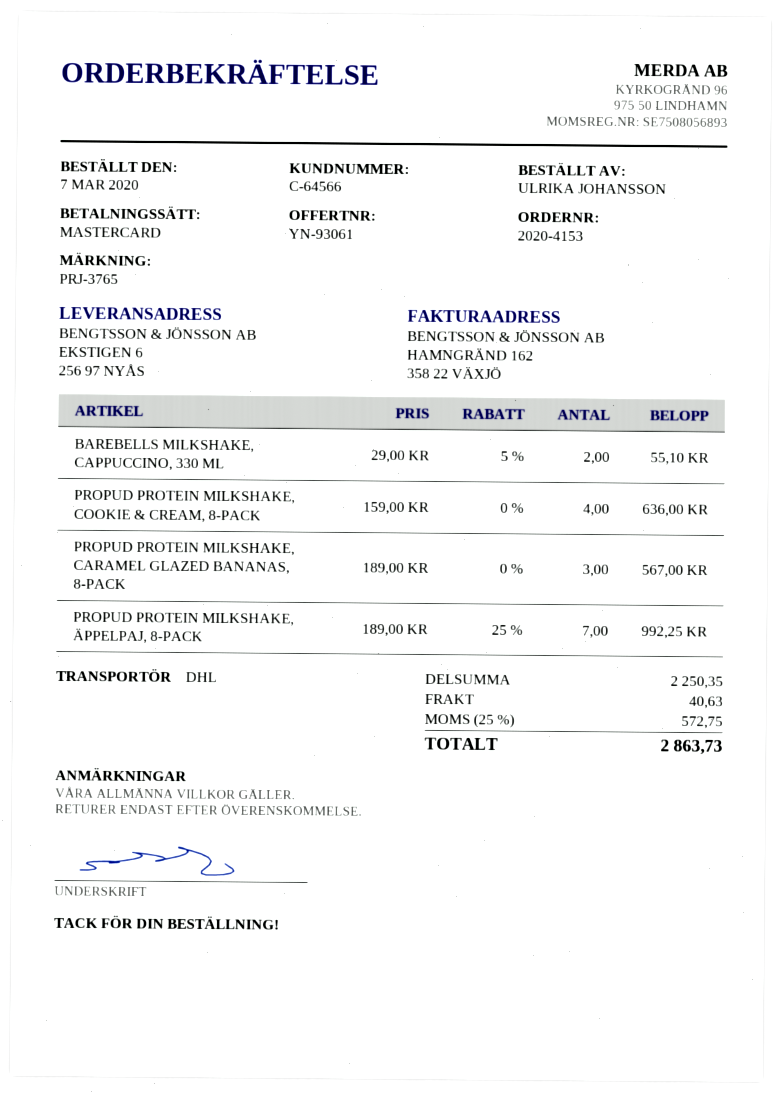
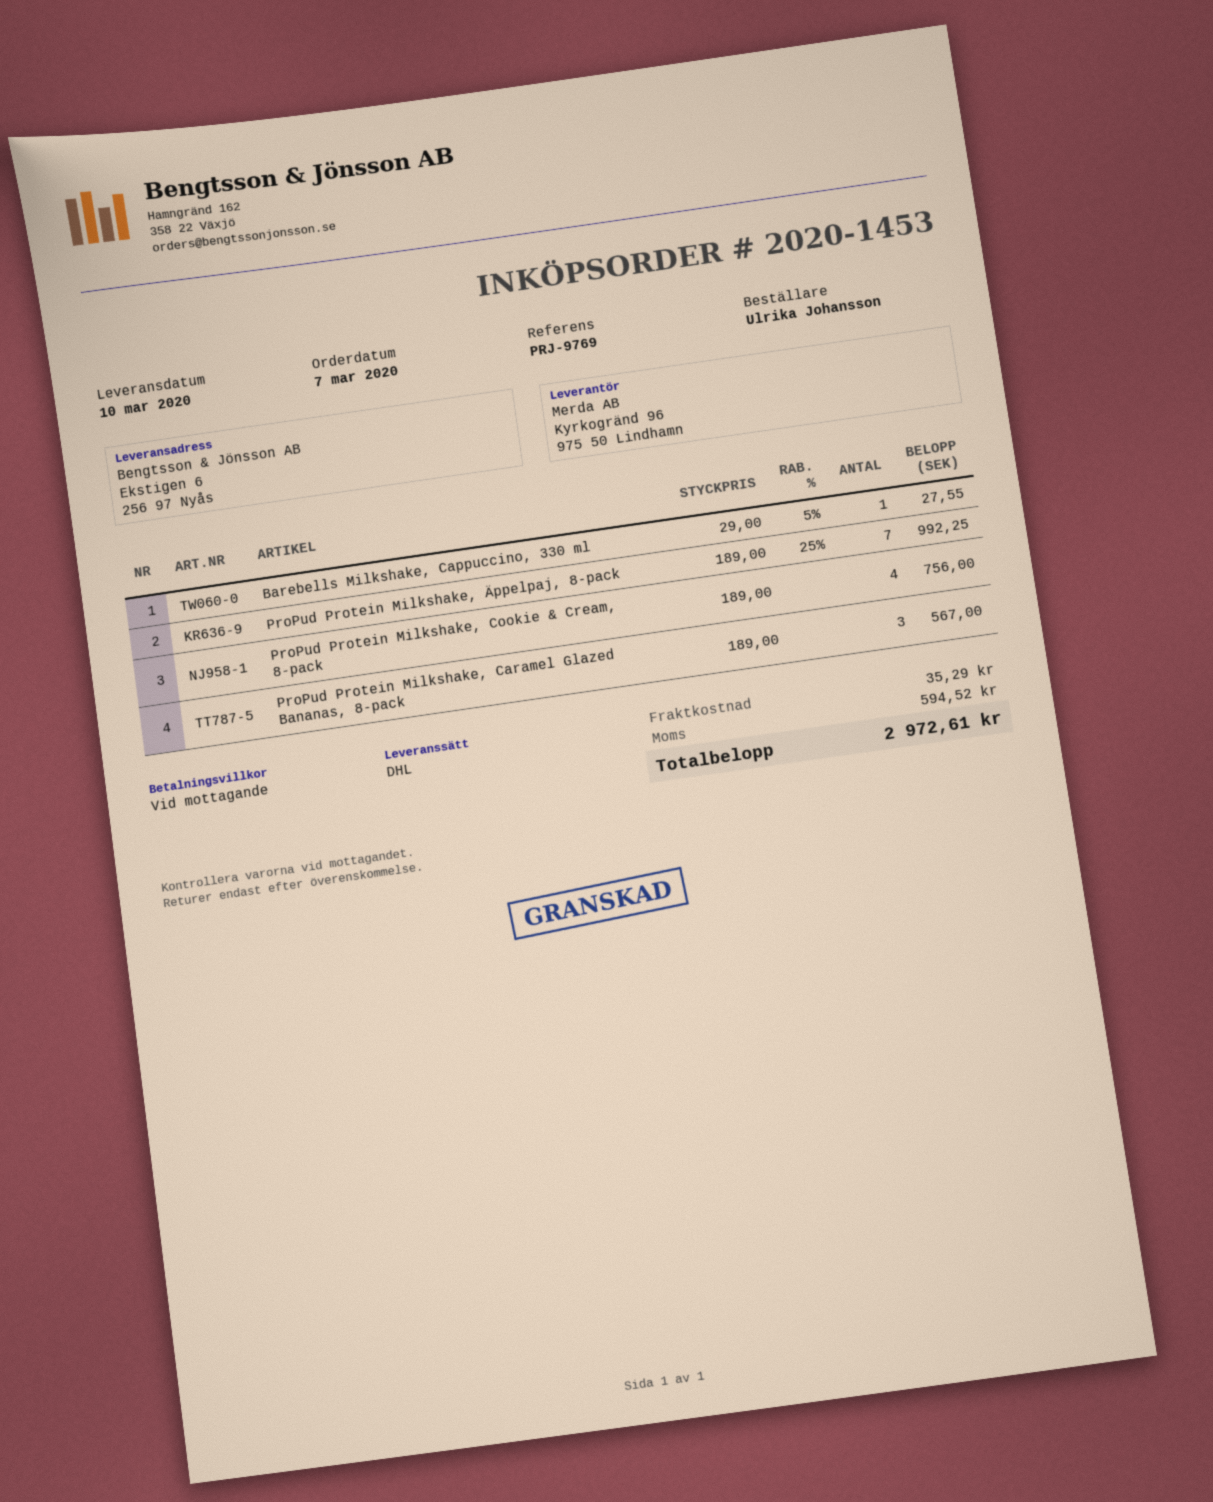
order number: 2020-4153 -> 2020-1453
reference: PRJ-3765 -> PRJ-9769
BAREBELLS MILKSHAKE, CAPPUCCINO, 330 ML: 2 x 29.00 - 5% = 55.10 -> 1 x 29.00 - 5% = 27.55
PROPUD PROTEIN MILKSHAKE, COOKIE & CREAM, 8-PACK: 4 x 159.00 = 636.00 -> 4 x 189.00 = 756.00
shipping: 40.63 -> 35.29
tax: 572.75 -> 594.52
total: 2863.73 -> 2972.61

